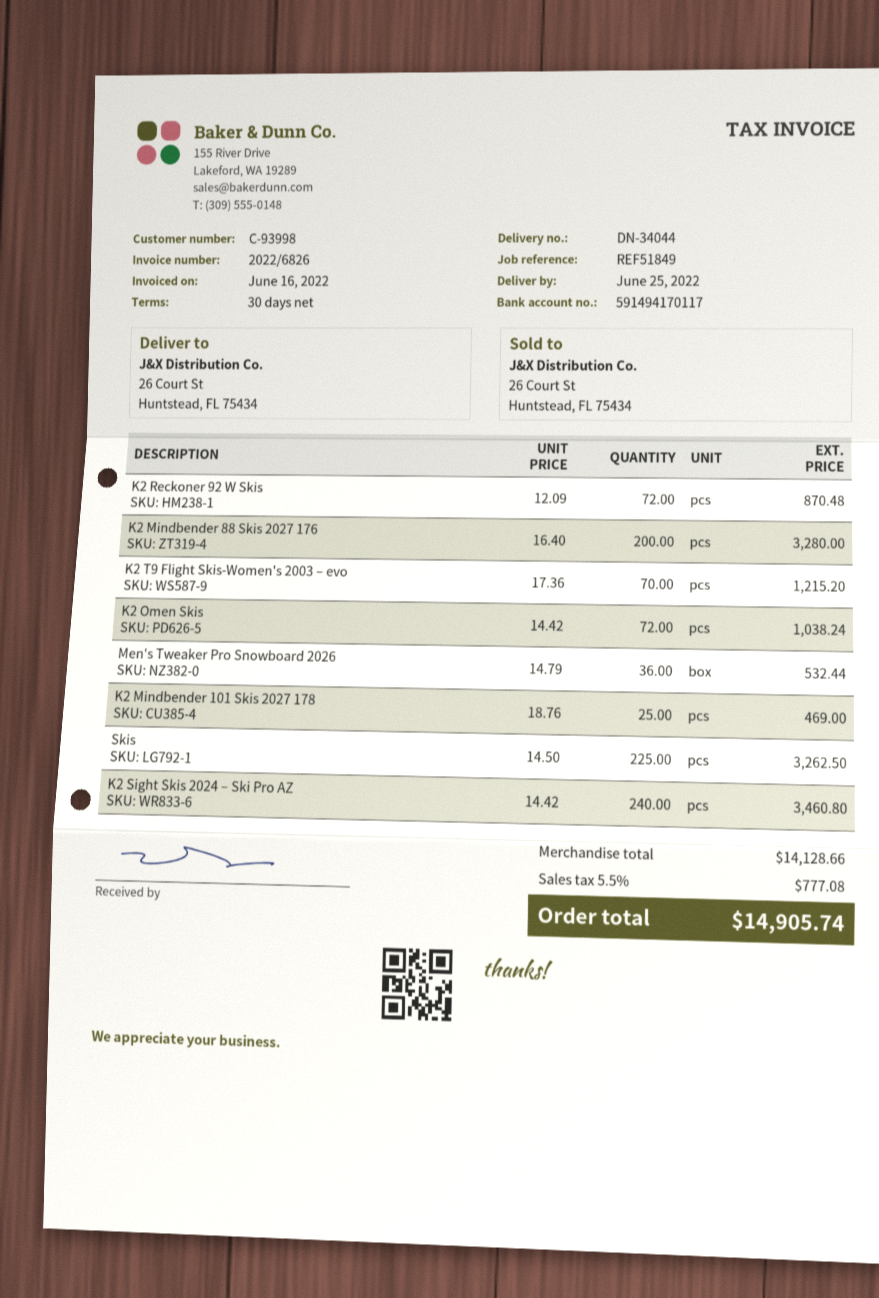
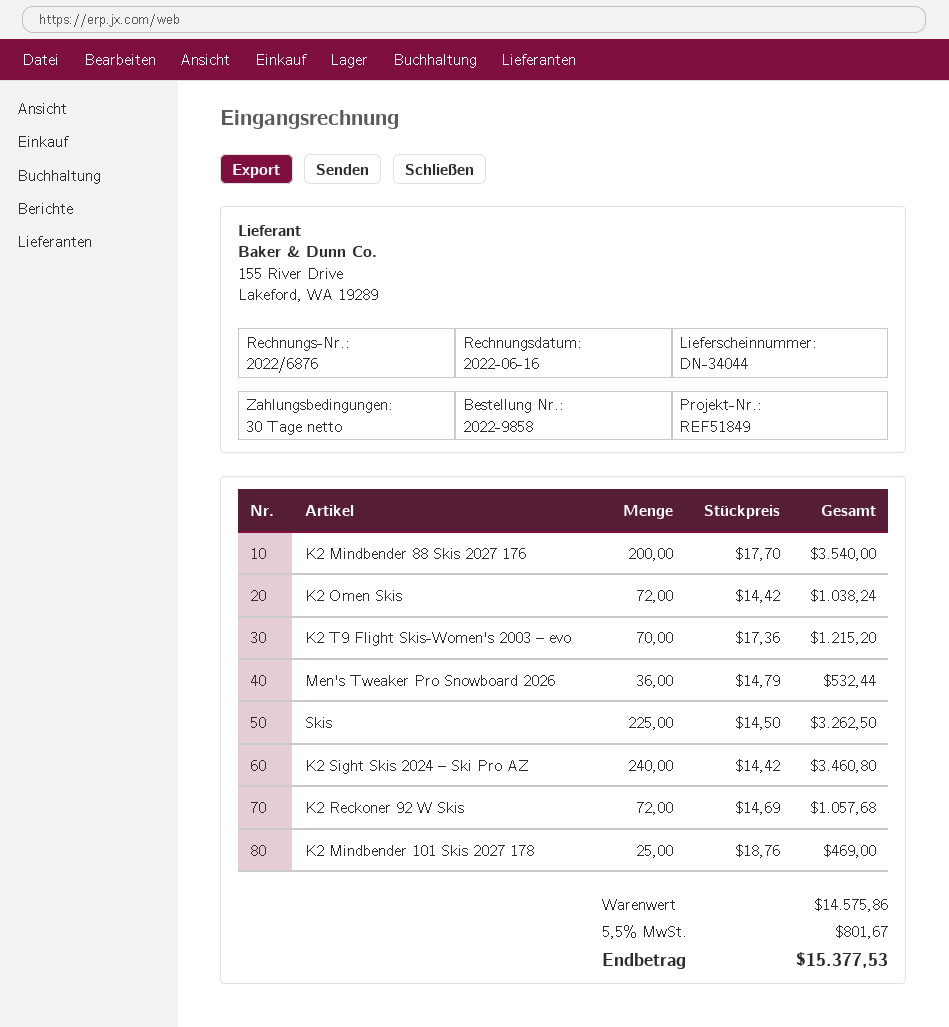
invoice number: 2022/6826 -> 2022/6876
K2 Reckoner 92 W Skis: 72 x 12.09 = 870.48 -> 72 x 14.69 = 1057.68
K2 Mindbender 88 Skis 2027 176: 200 x 16.40 = 3280.00 -> 200 x 17.70 = 3540.00
subtotal: 14128.66 -> 14575.86
tax: 5.5% = 777.08 -> 5.5% = 801.67
total: 14905.74 -> 15377.53

